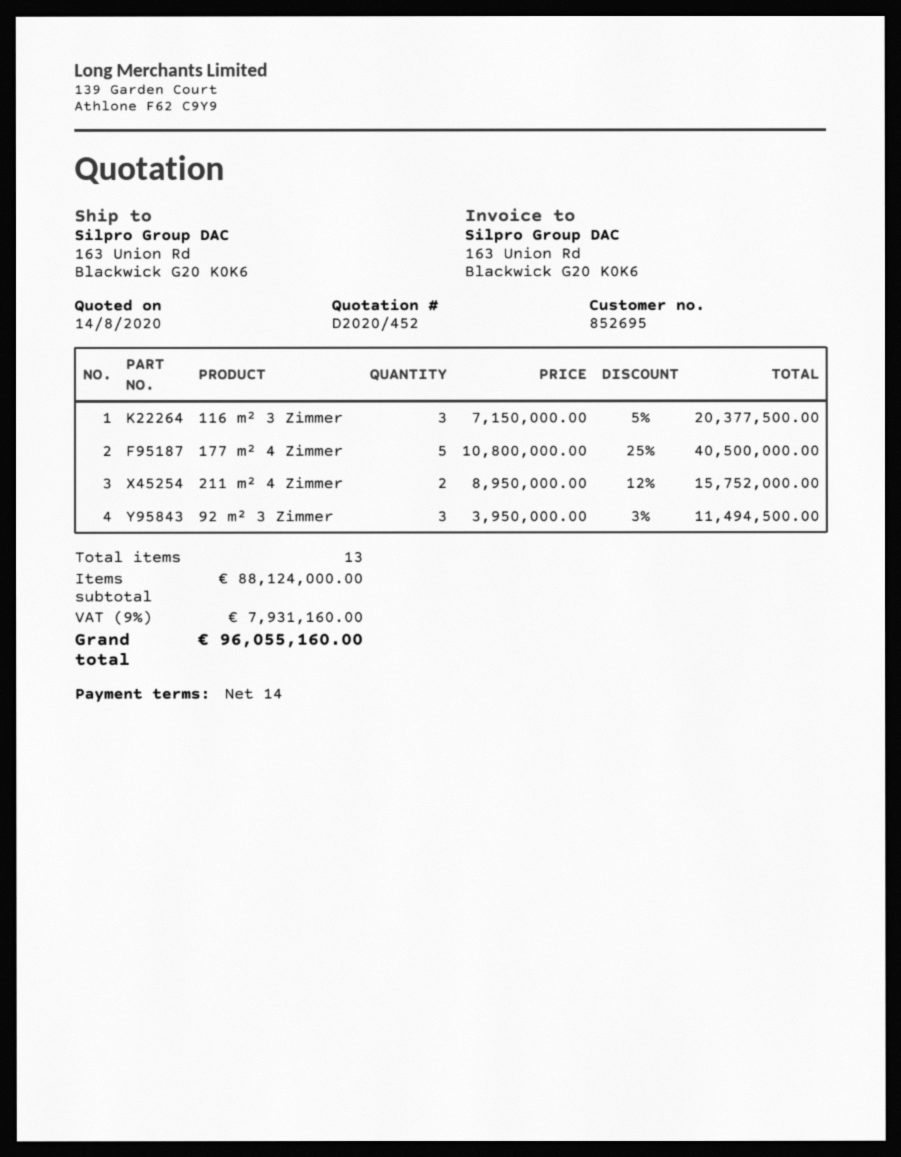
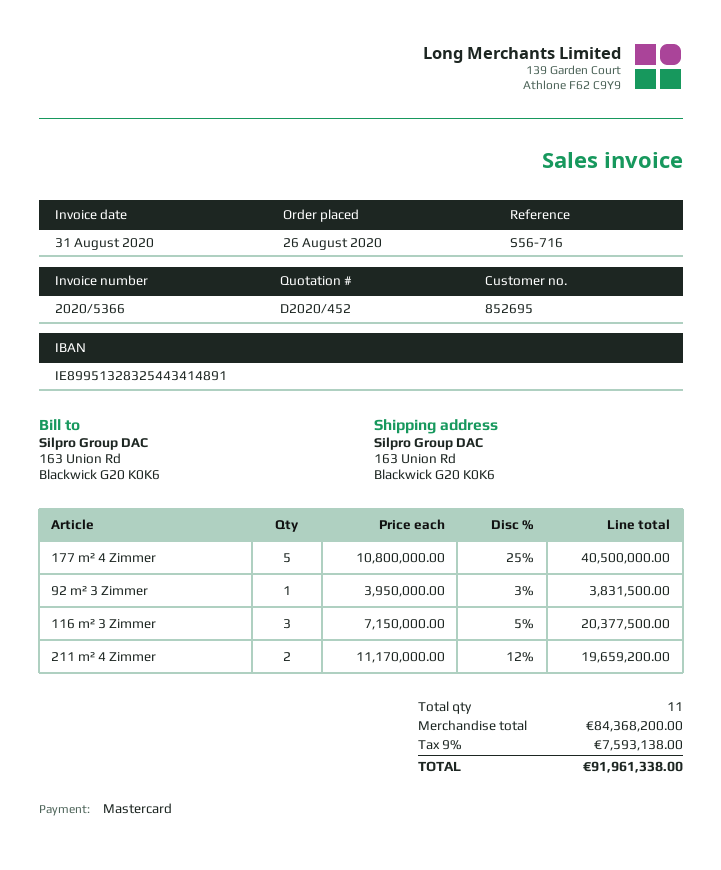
211 m² 4 Zimmer: 2 x 8950000.00 - 12% = 15752000.00 -> 2 x 11170000.00 - 12% = 19659200.00
92 m² 3 Zimmer: 3 x 3950000.00 - 3% = 11494500.00 -> 1 x 3950000.00 - 3% = 3831500.00
total quantity: 13 -> 11
subtotal: 88124000.00 -> 84368200.00
tax: 9% = 7931160.00 -> 9% = 7593138.00
total: 96055160.00 -> 91961338.00

